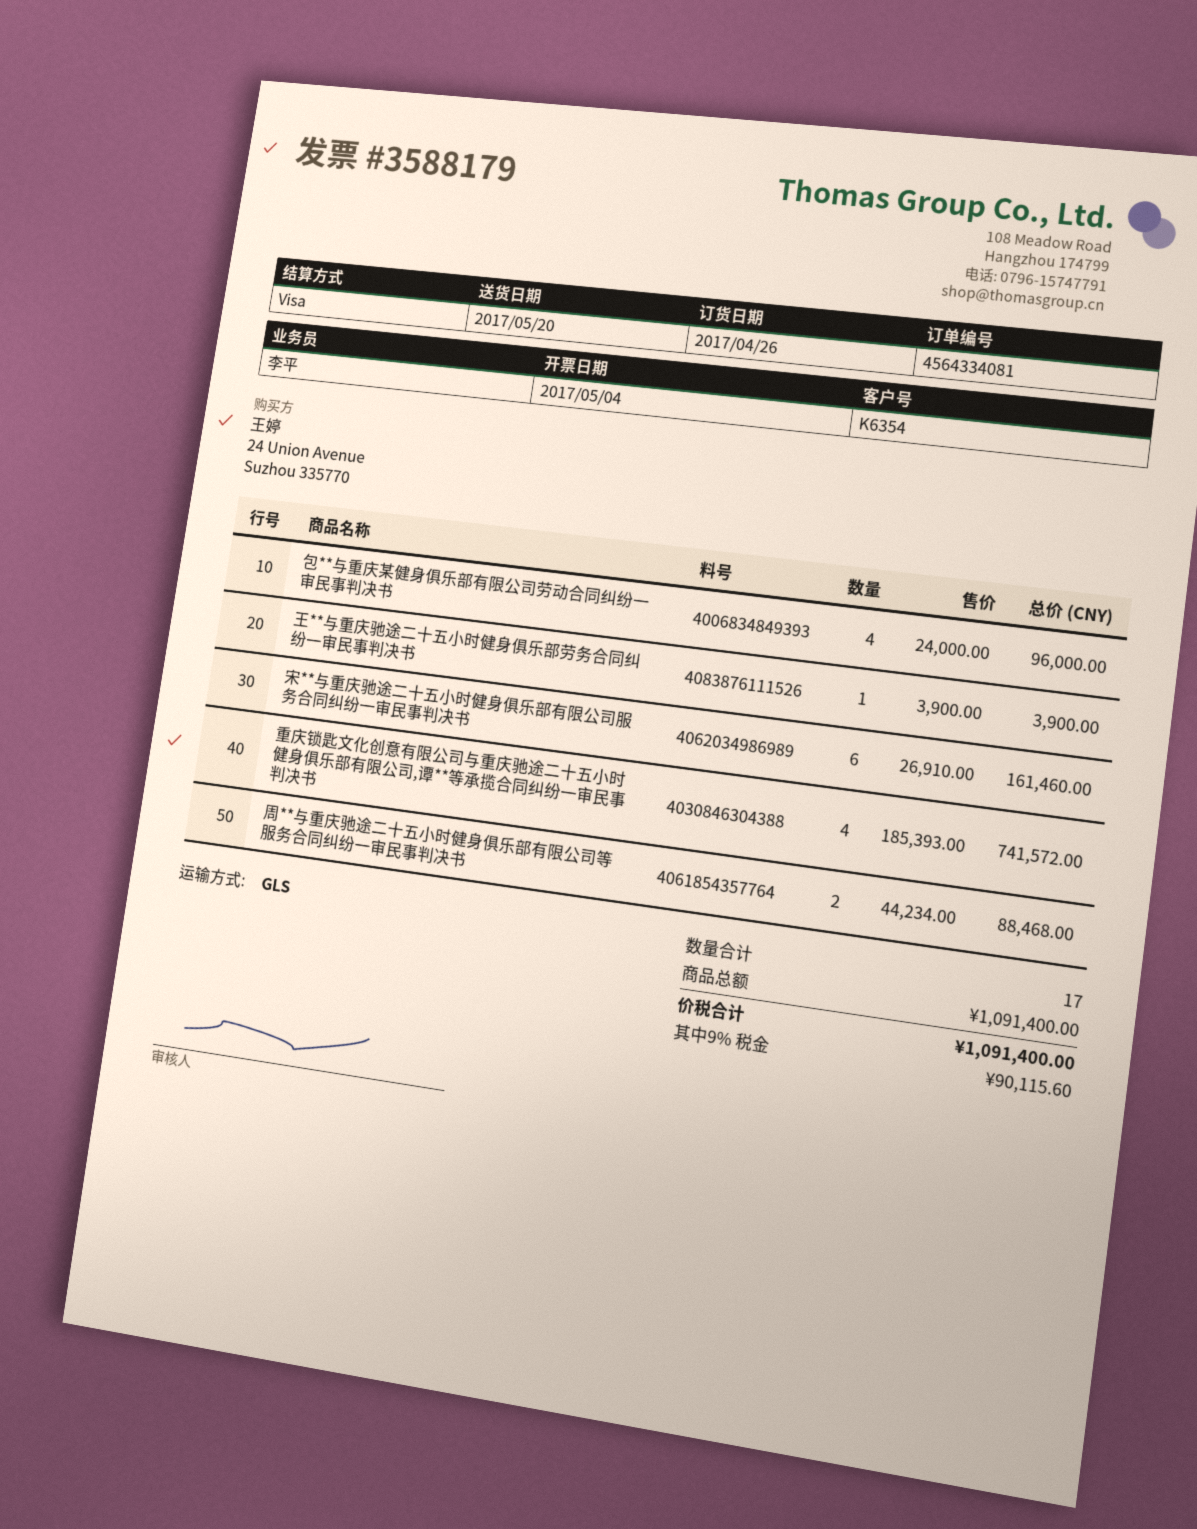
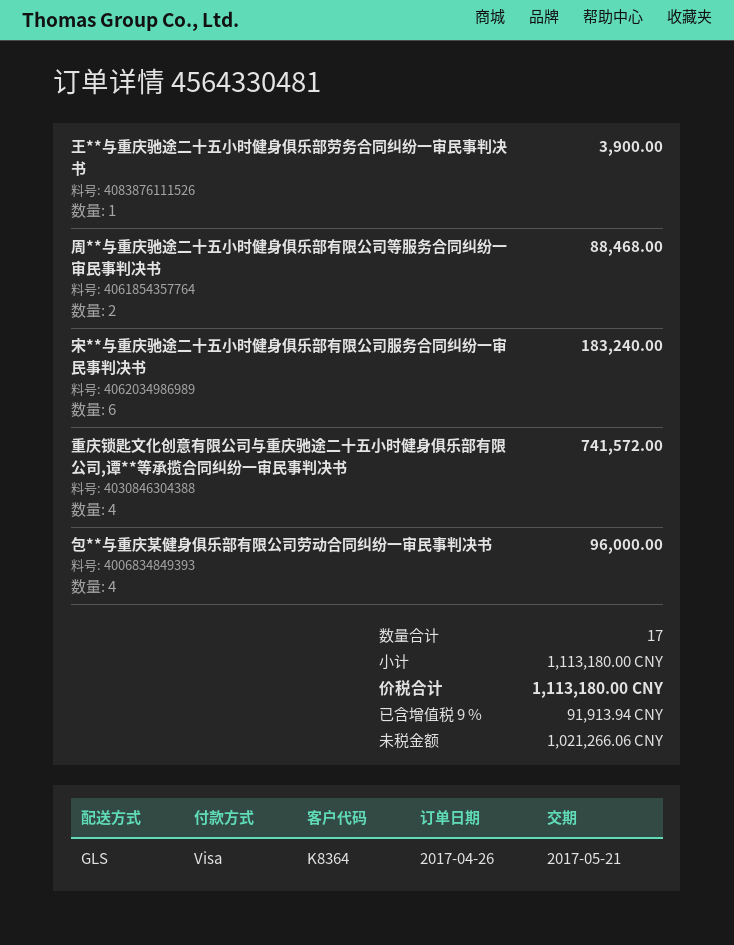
order number: 4564334081 -> 4564330481
delivery date: 2017-05-20 -> 2017-05-21
customer number: K6354 -> K8364
宋**与重庆驰途二十五小时健身俱乐部有限公司服务合同纠纷一审民事判决书: 6 for 161460.00 -> 6 for 183240.00
subtotal: 1091400.00 -> 1113180.00
tax: 9% = 90115.60 -> 9% = 91913.94
total: 1091400.00 -> 1113180.00

